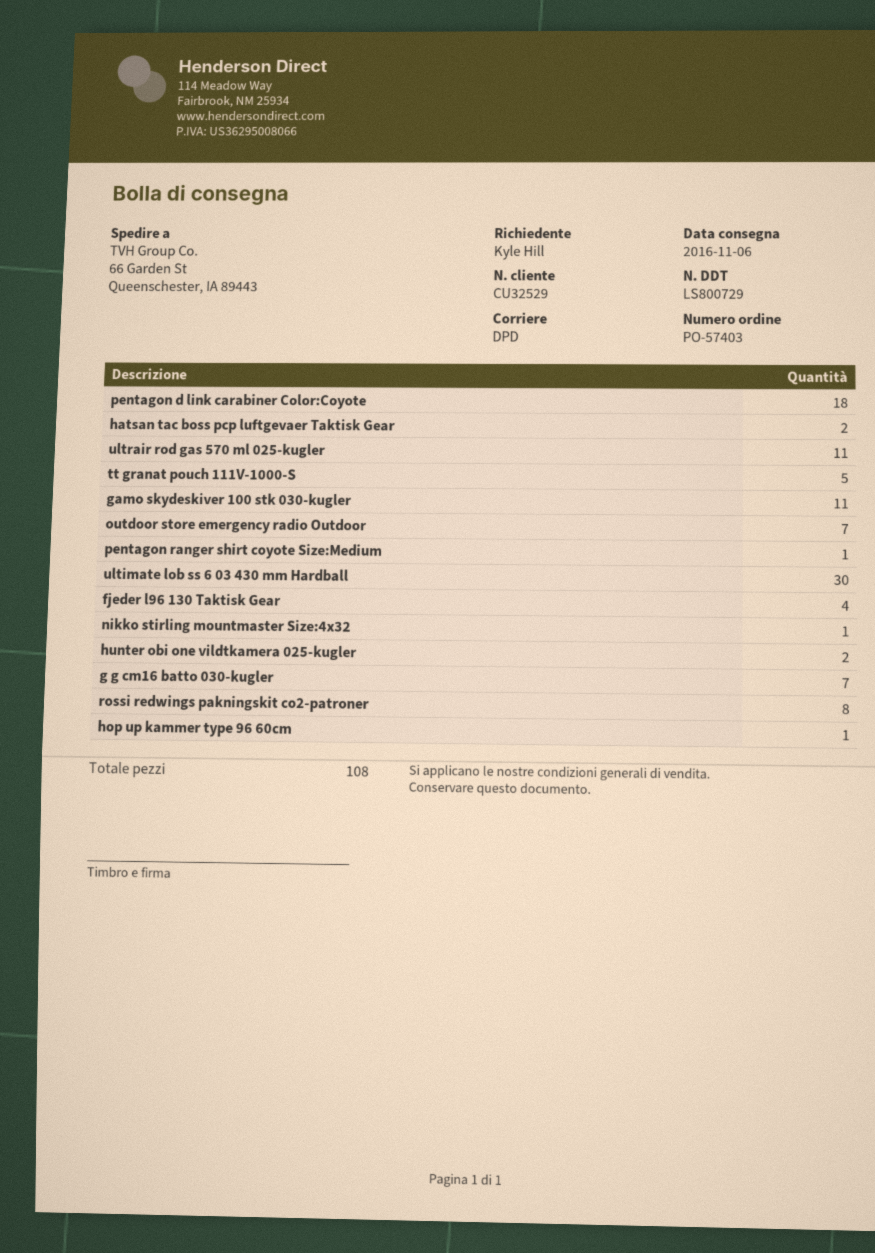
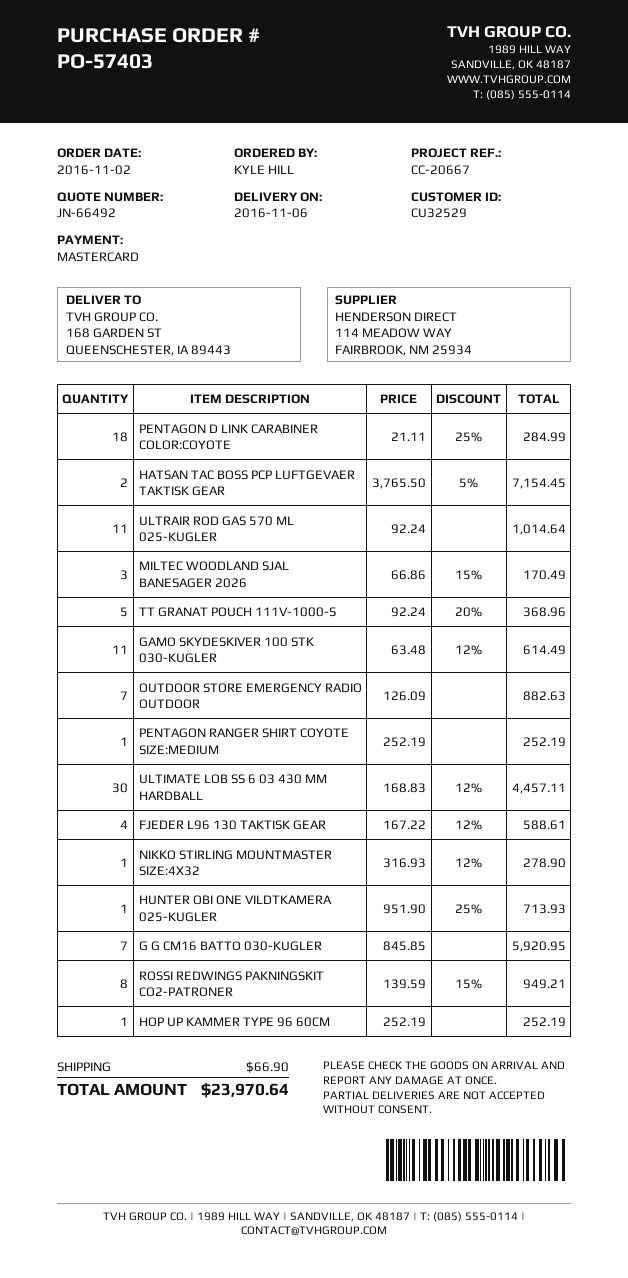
ship to: 66 Garden St, Queenschester, IA 89443 -> 168 GARDEN ST, QUEENSCHESTER, IA 89443
hunter obi one vildtkamera 025-kugler: 2 -> 1
MILTEC WOODLAND SJAL BANESAGER 2026: none -> 3

